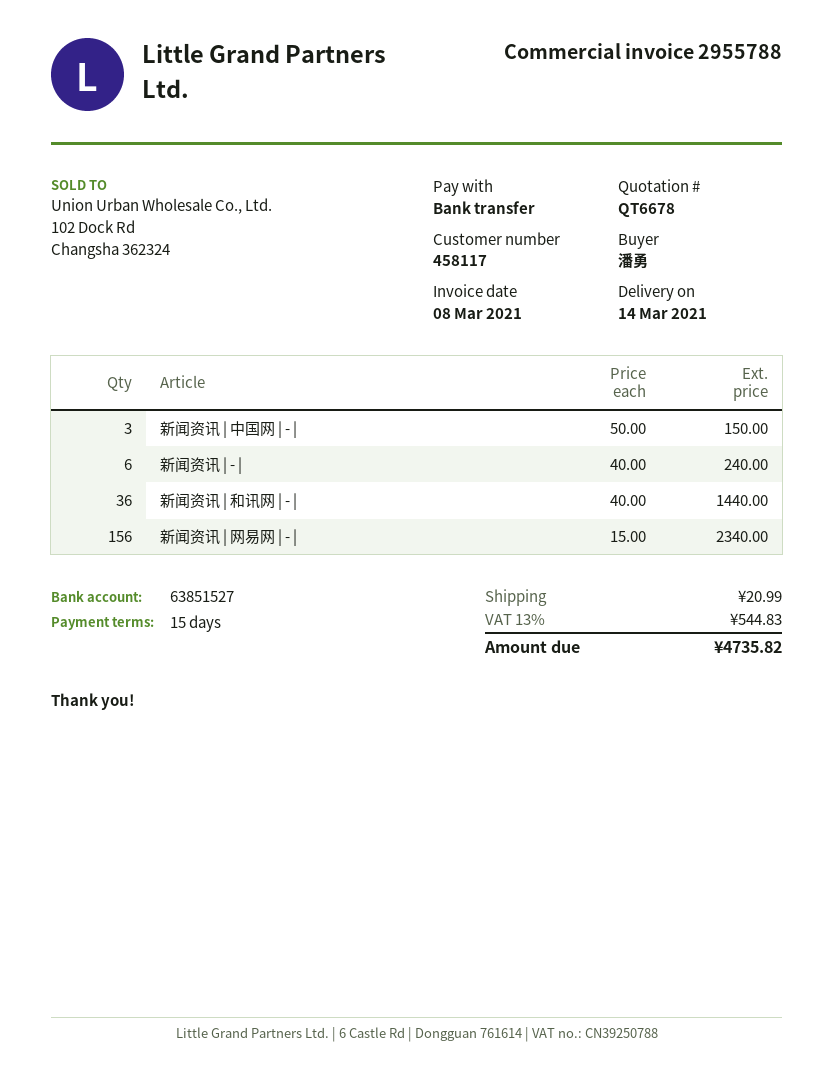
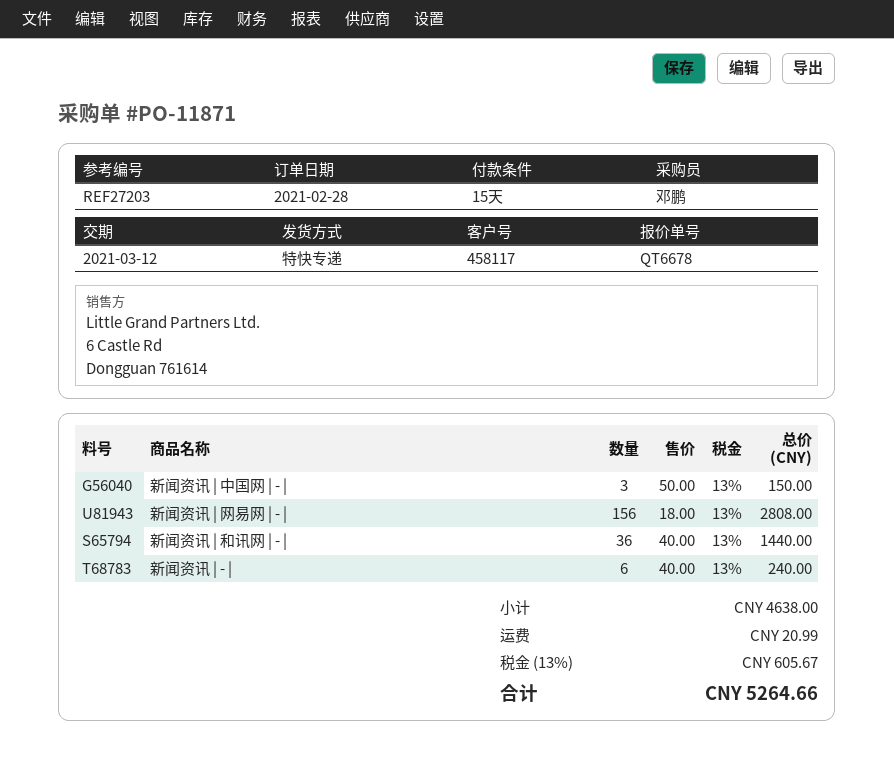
delivery date: 2021-03-14 -> 2021-03-12
ordered by: 潘勇 -> 邓鹏
新闻资讯 | 网易网 | - |: 156 x 15.00 = 2340.00 -> 156 x 18.00 = 2808.00
tax: 13% = 544.83 -> 13% = 605.67
total: 4735.82 -> 5264.66

